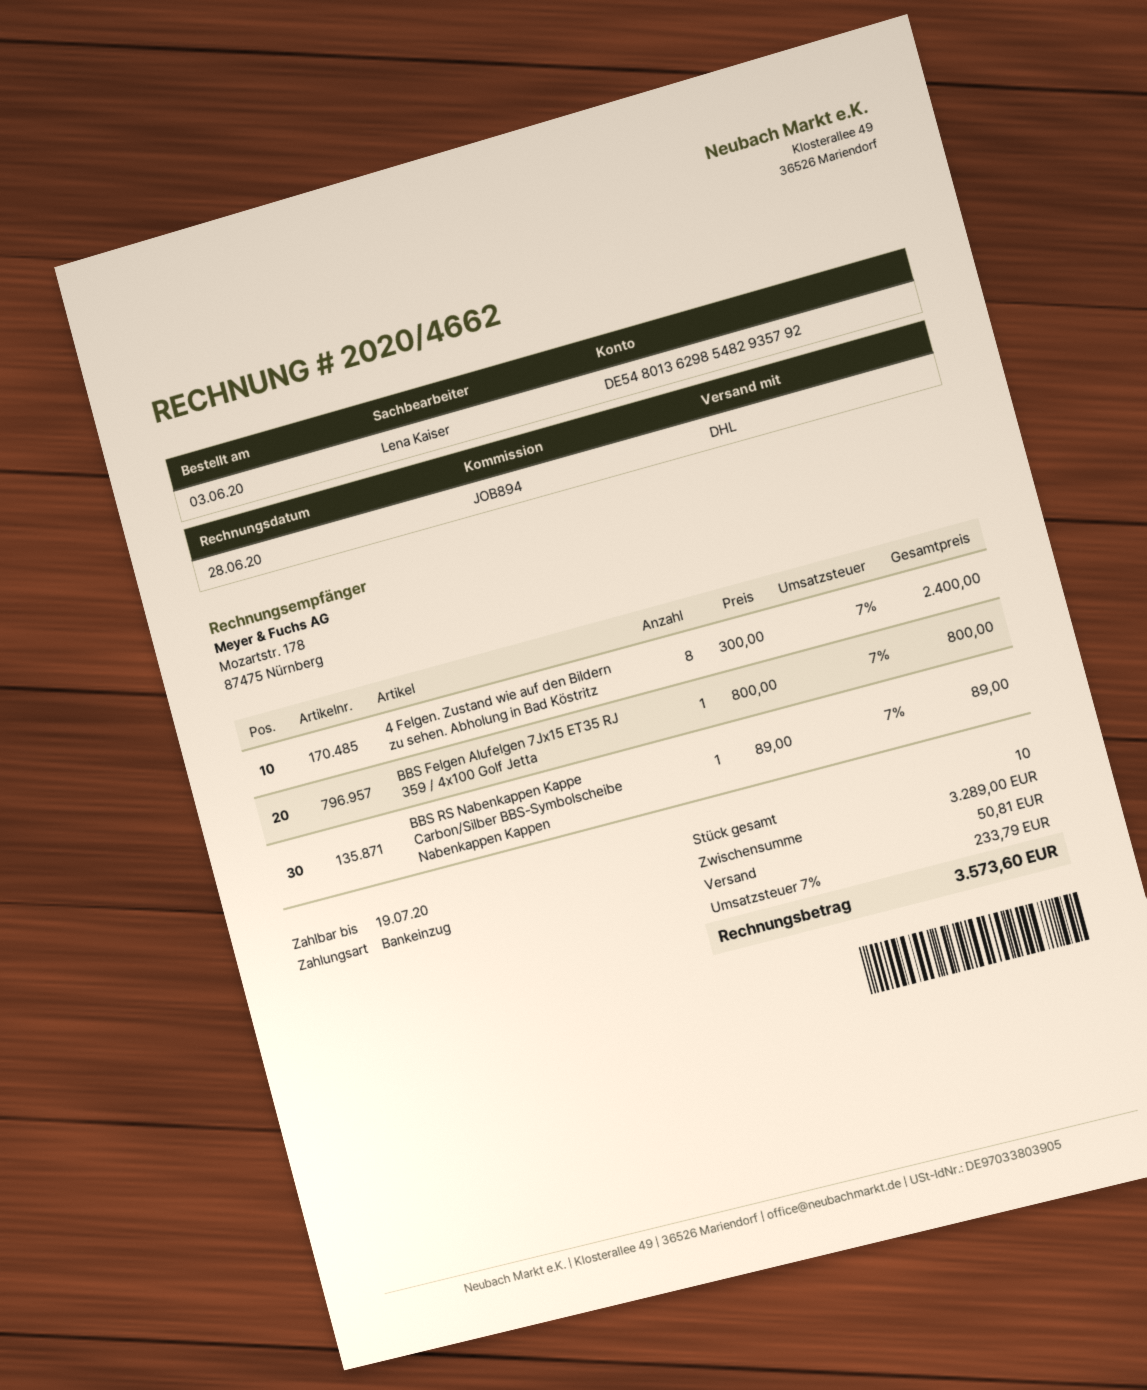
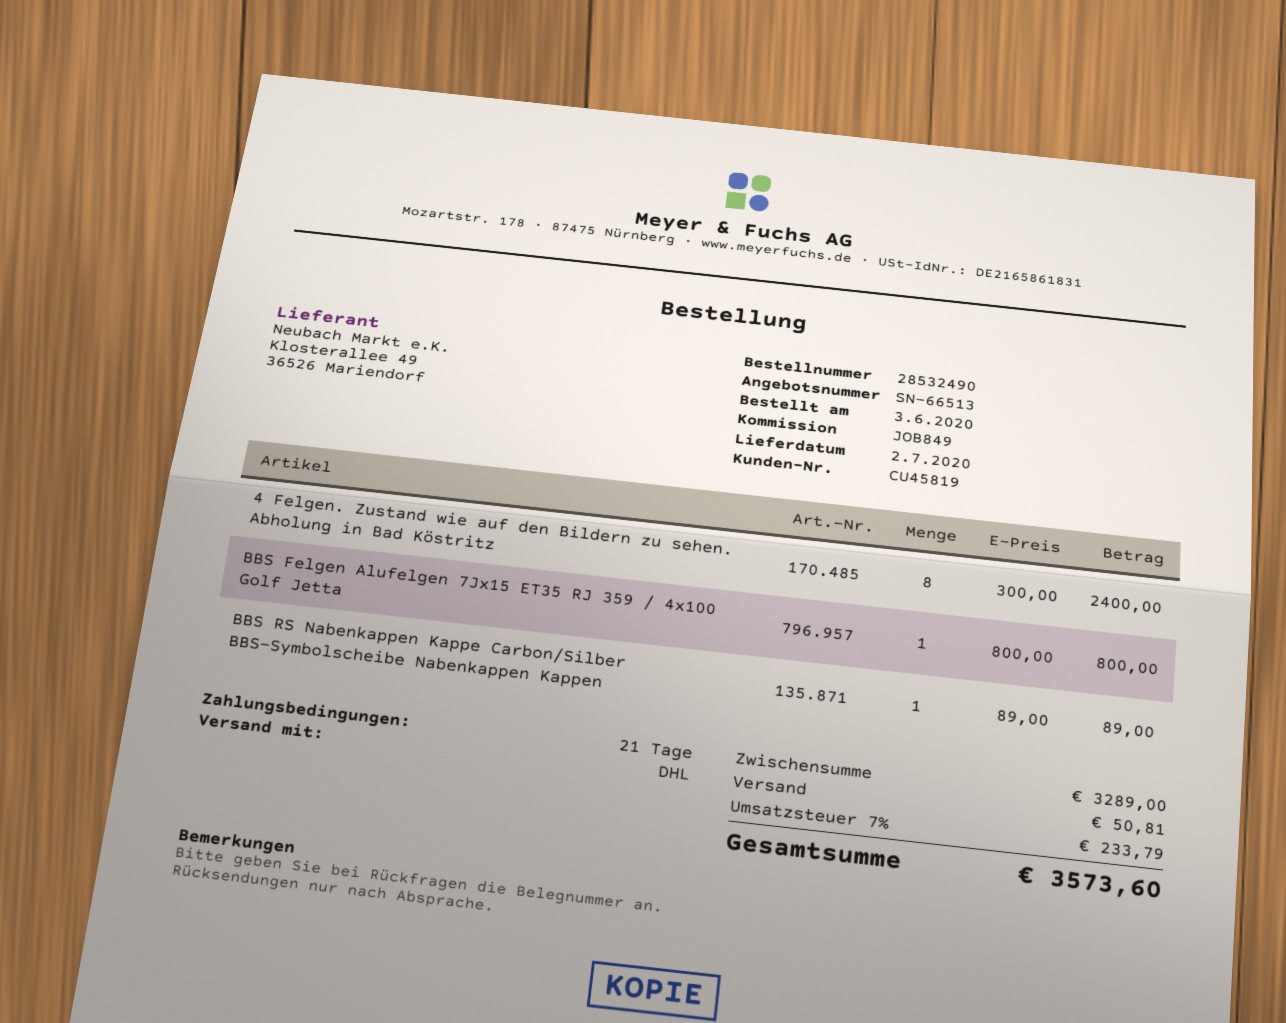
reference: JOB894 -> JOB849

